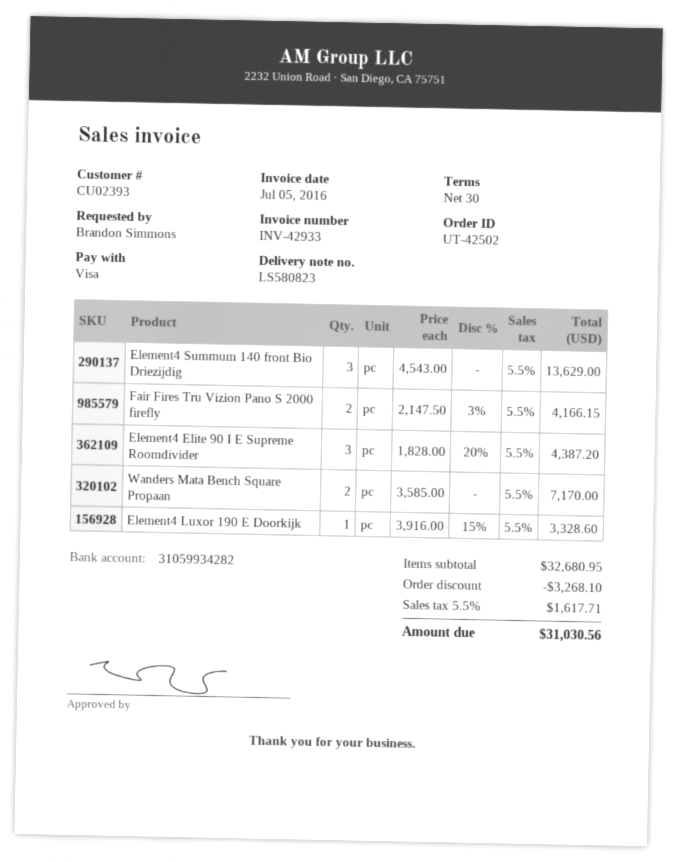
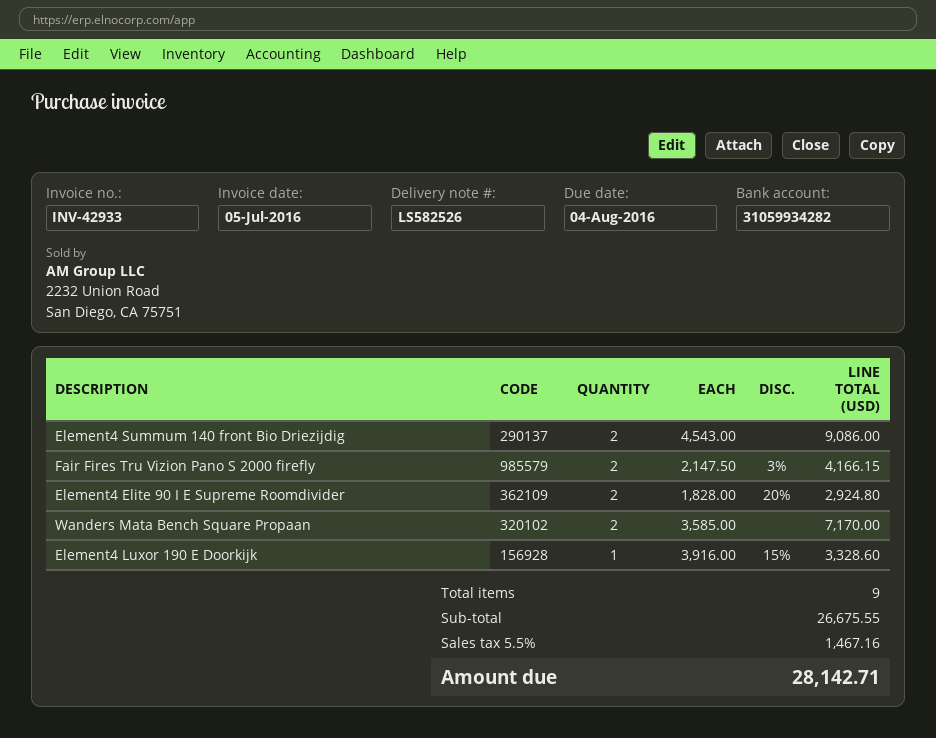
delivery note number: LS580823 -> LS582526
Element4 Summum 140 front Bio Driezijdig: 3 x 4543.00 = 13629.00 -> 2 x 4543.00 = 9086.00
Element4 Elite 90 I E Supreme Roomdivider: 3 x 1828.00 - 20% = 4387.20 -> 2 x 1828.00 - 20% = 2924.80
subtotal: 32680.95 -> 26675.55
discount: 3268.10 -> none
tax: 5.5% = 1617.71 -> 5.5% = 1467.16
total: 31030.56 -> 28142.71

